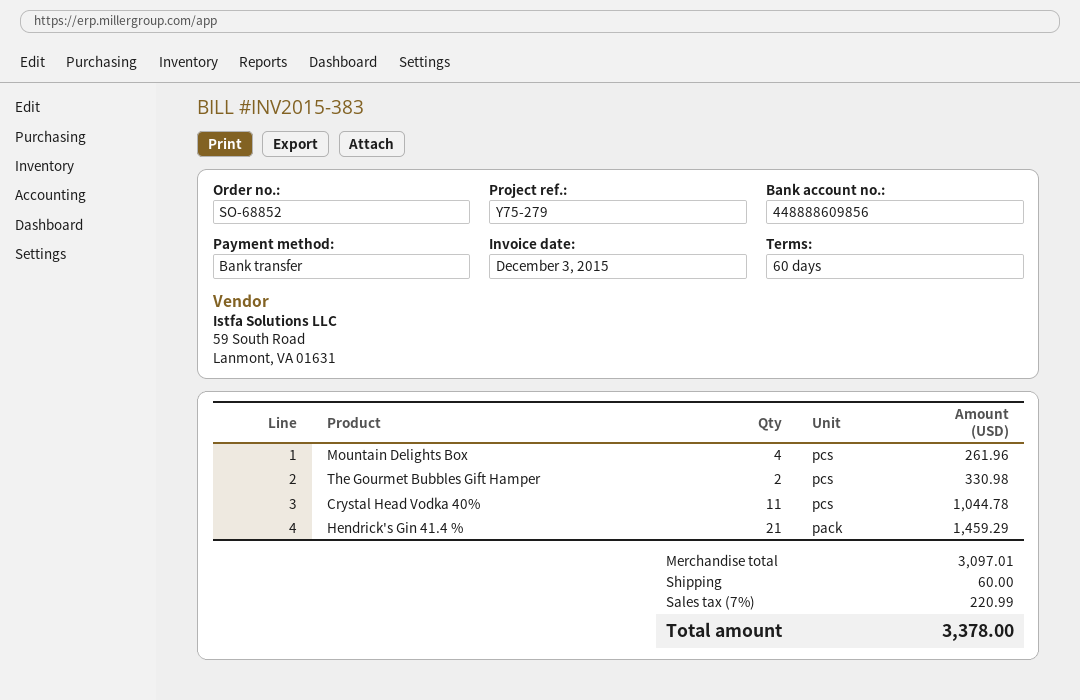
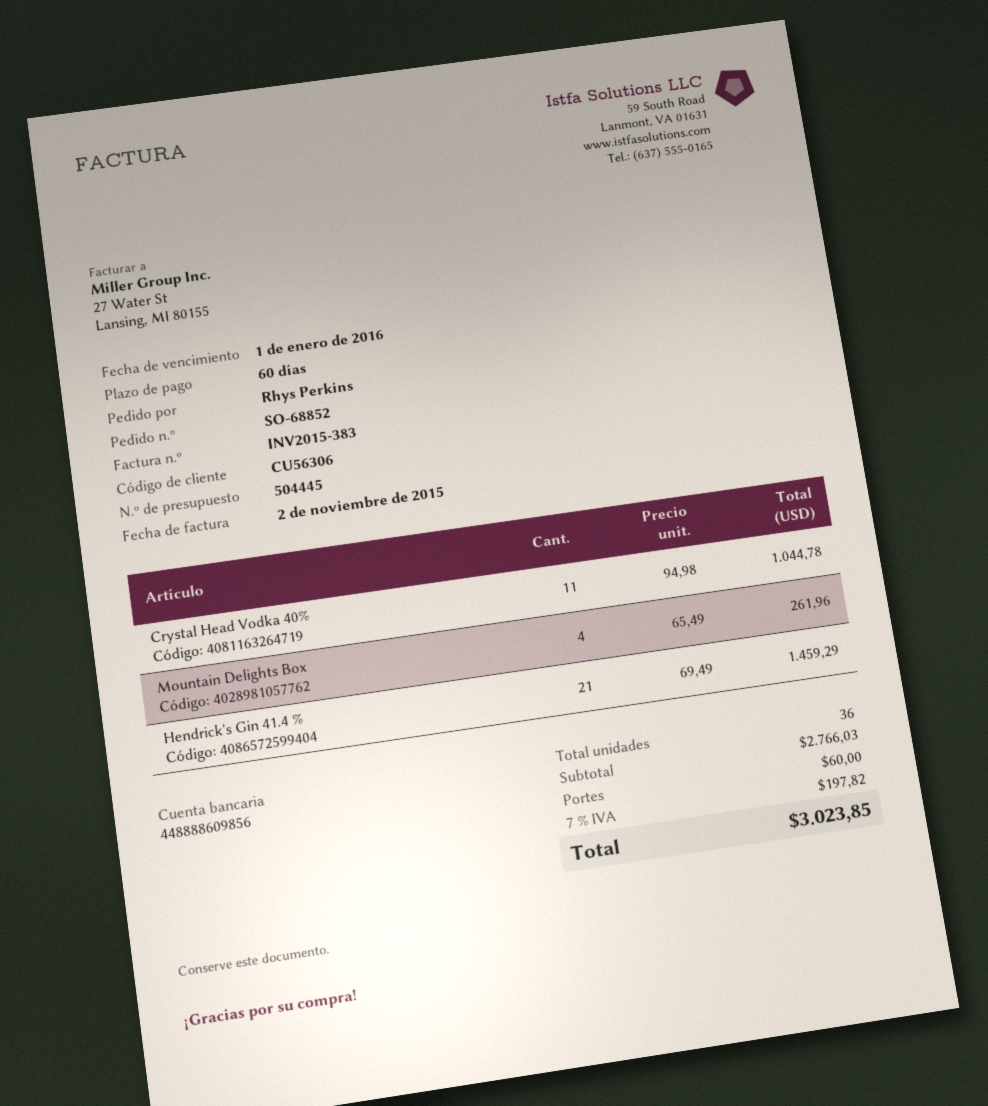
invoice date: 2015-12-03 -> 2015-11-02
The Gourmet Bubbles Gift Hamper: 2 for 330.98 -> none
subtotal: 3097.01 -> 2766.03
tax: 7% = 220.99 -> 7% = 197.82
total: 3378.00 -> 3023.85

